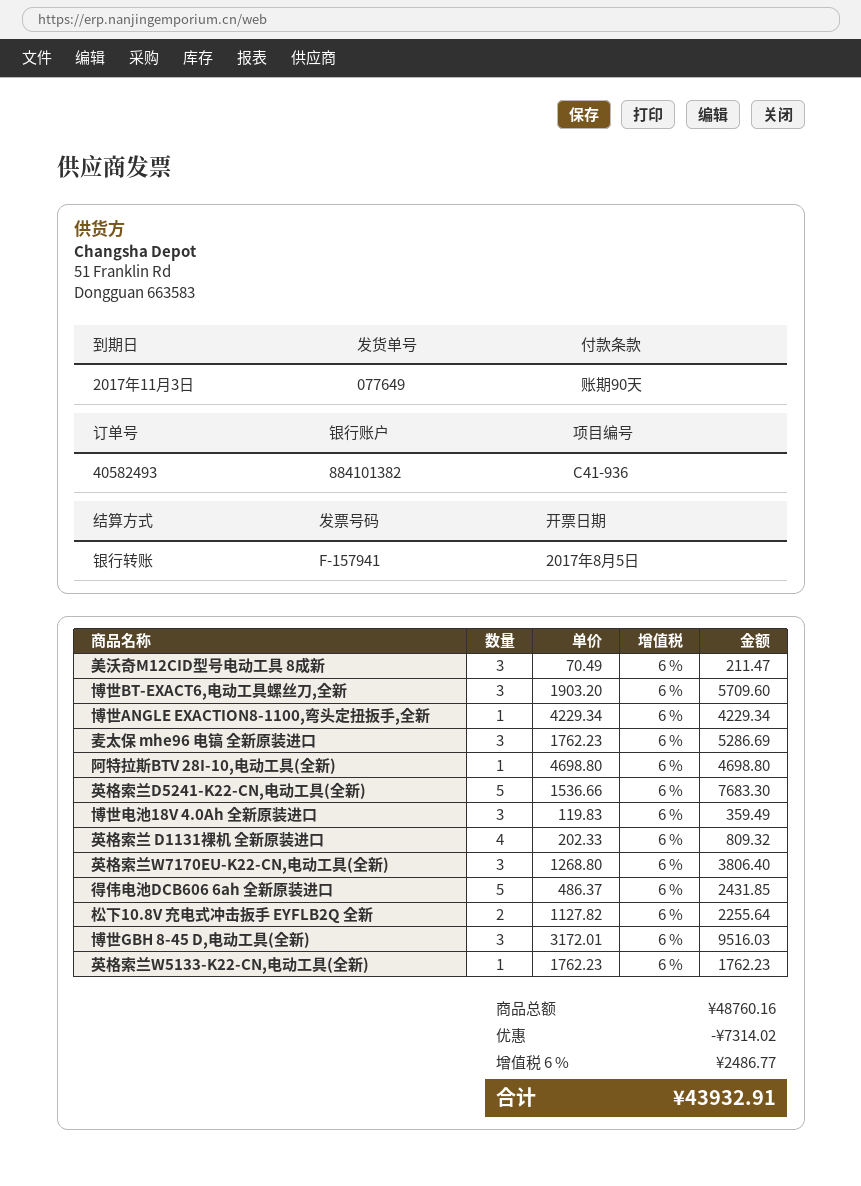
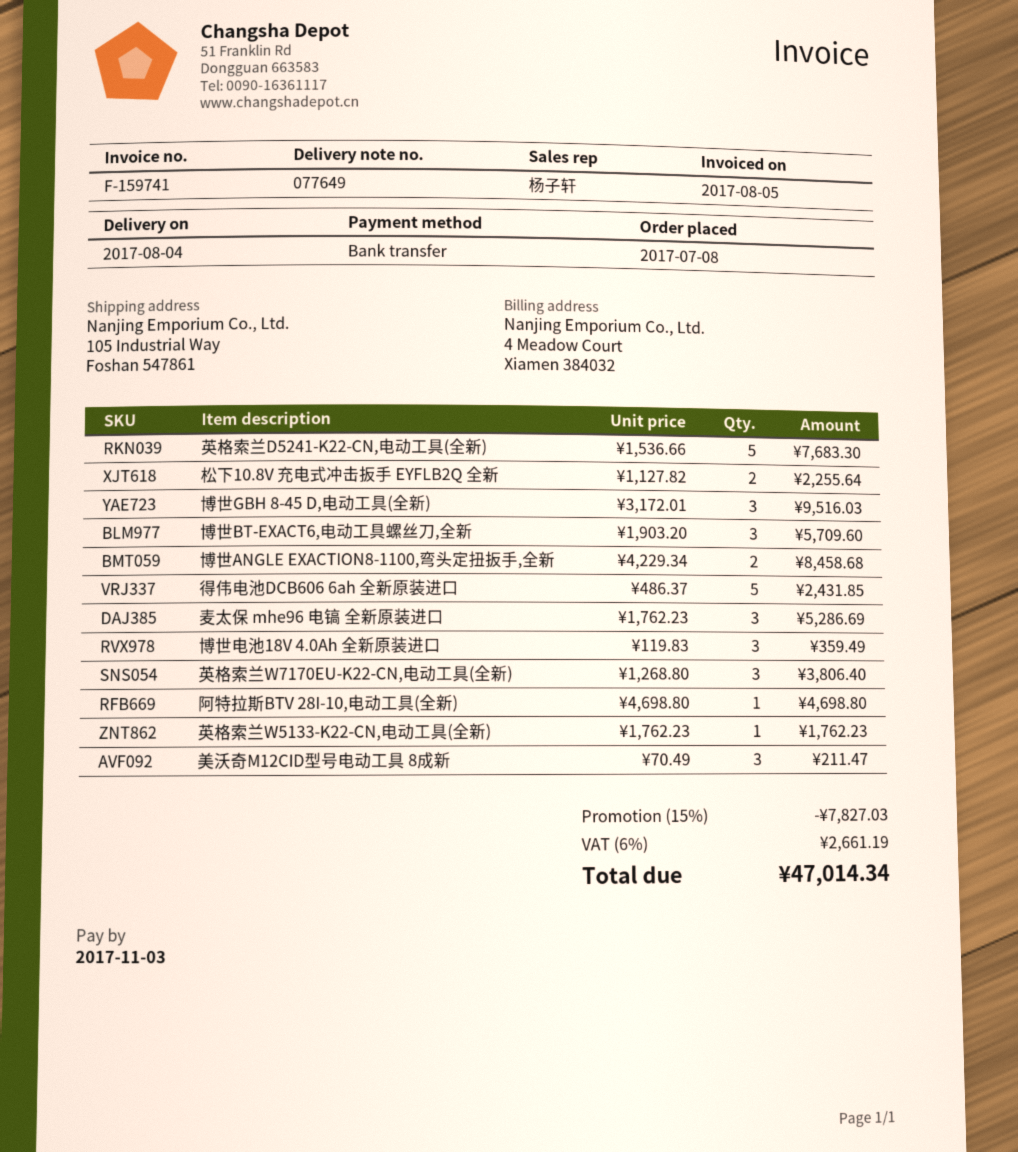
invoice number: F-157941 -> F-159741
博世ANGLE EXACTION8-1100,弯头定扭扳手,全新: 1 x 4229.34 = 4229.34 -> 2 x 4229.34 = 8458.68
英格索兰 D1131裸机 全新原装进口: 4 x 202.33 = 809.32 -> none
discount: 7314.02 -> 7827.03
tax: 6% = 2486.77 -> 6% = 2661.19
total: 43932.91 -> 47014.34

